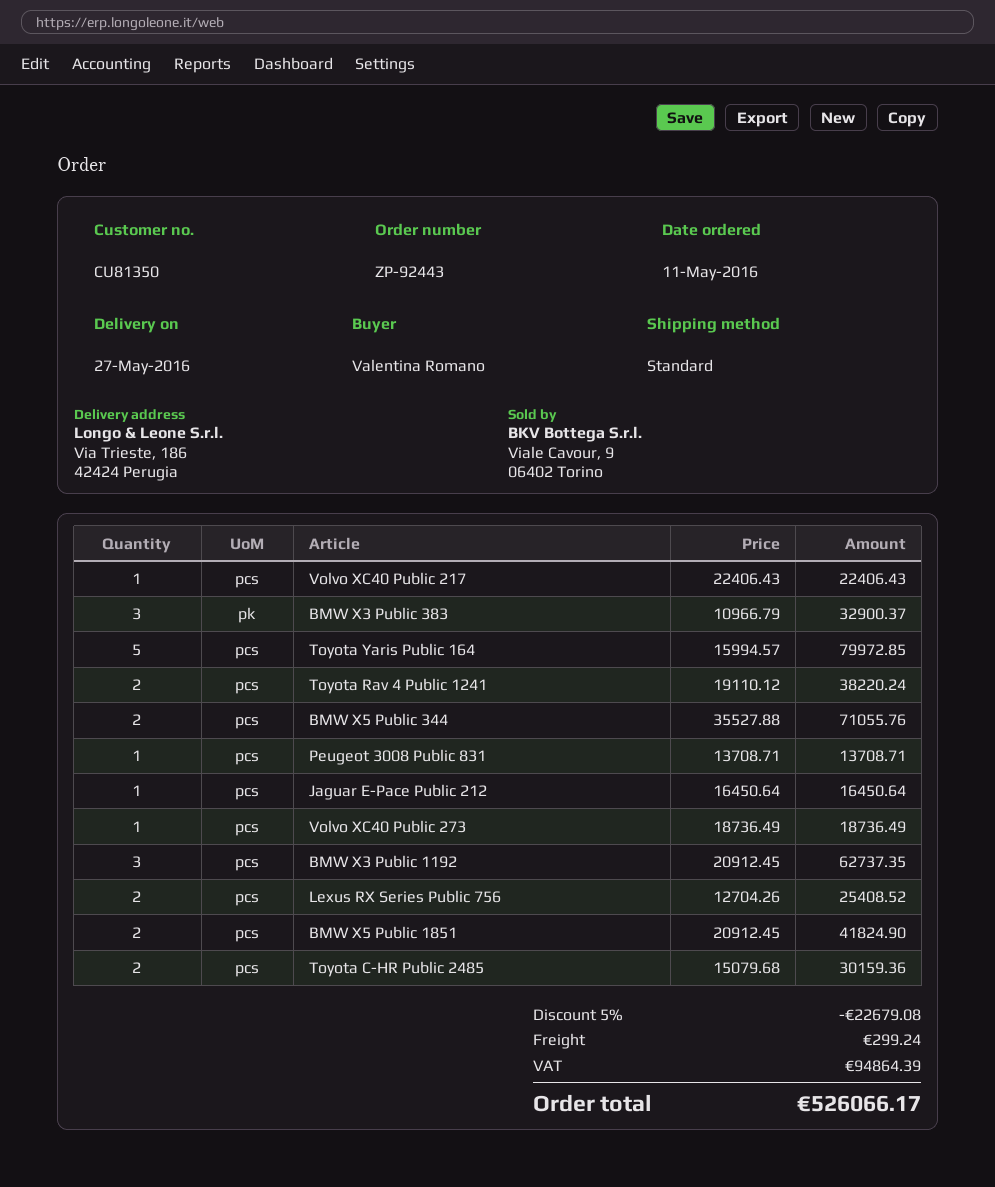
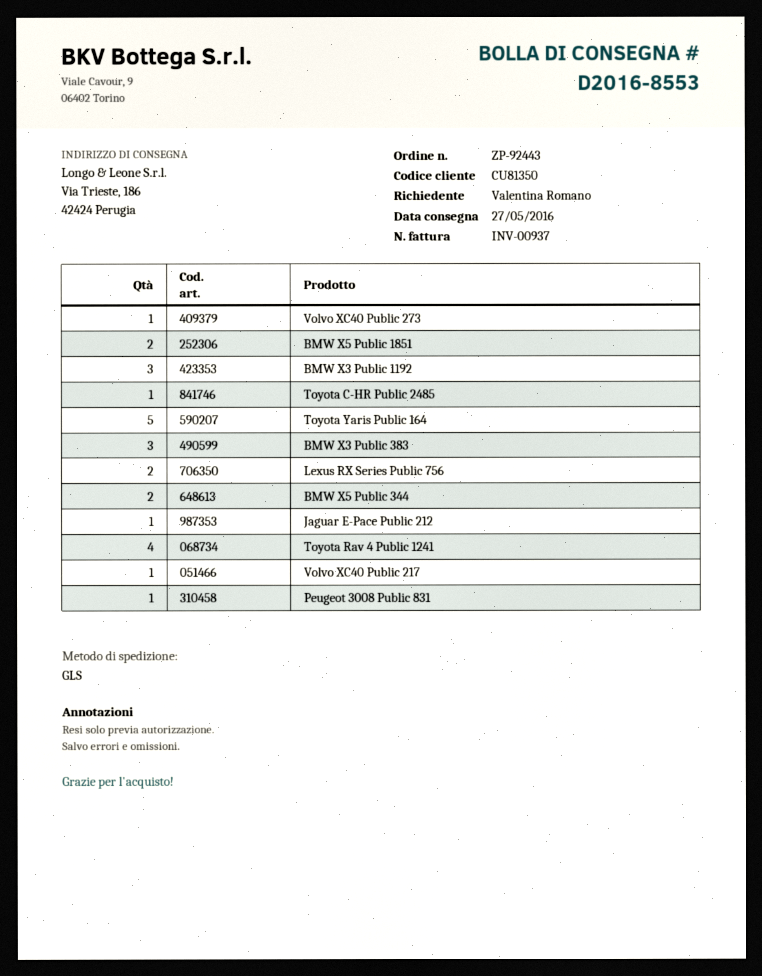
shipping method: standard -> GLS
Toyota Rav 4 Public 1241: 2 -> 4
Toyota C-HR Public 2485: 2 -> 1

